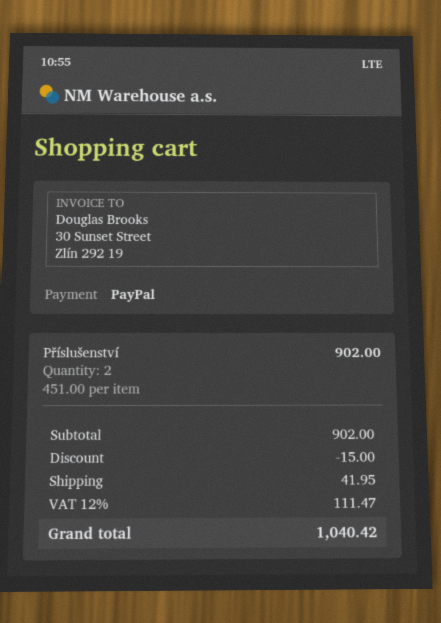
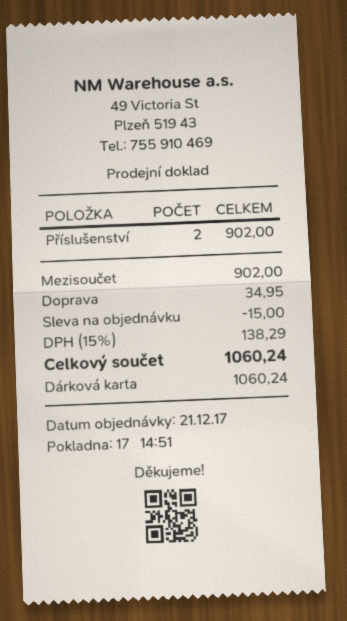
payment method: PayPal -> gift card
shipping: 41.95 -> 34.95
tax: 12% = 111.47 -> 15% = 138.29
total: 1040.42 -> 1060.24

